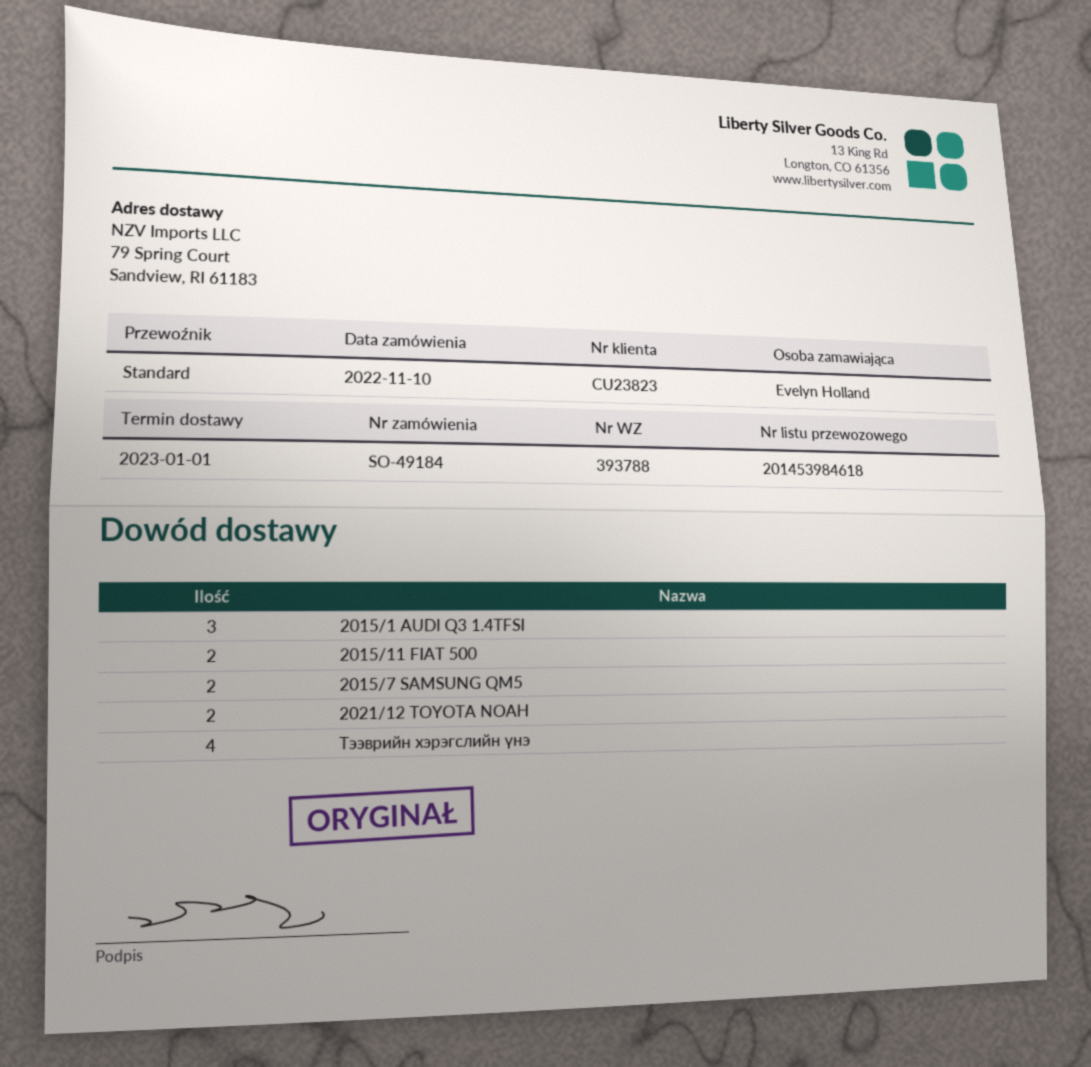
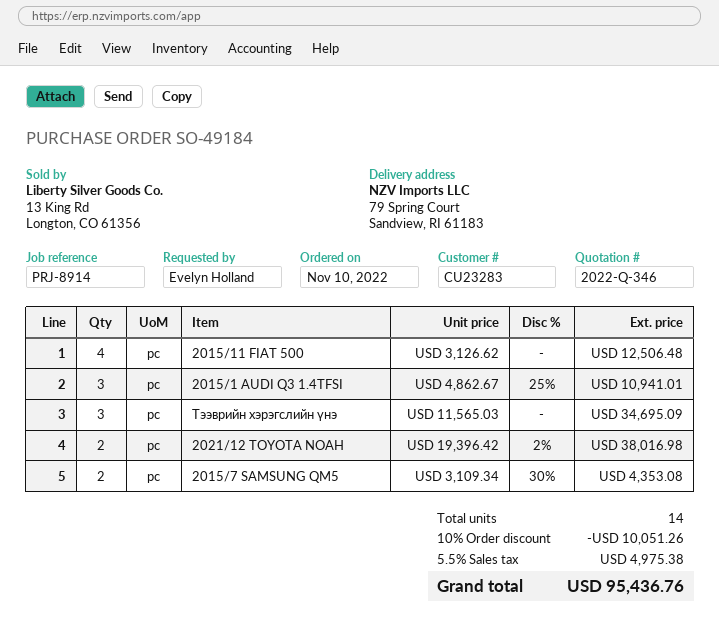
customer number: CU23823 -> CU23283
2015/11 FIAT 500: 2 -> 4
Тээврийн хэрэгслийн үнэ: 4 -> 3

